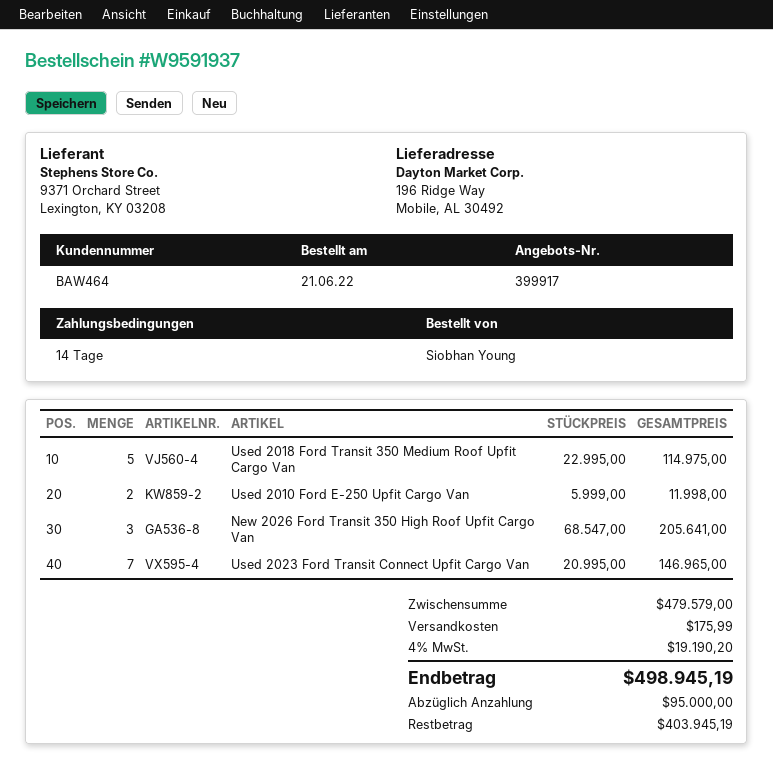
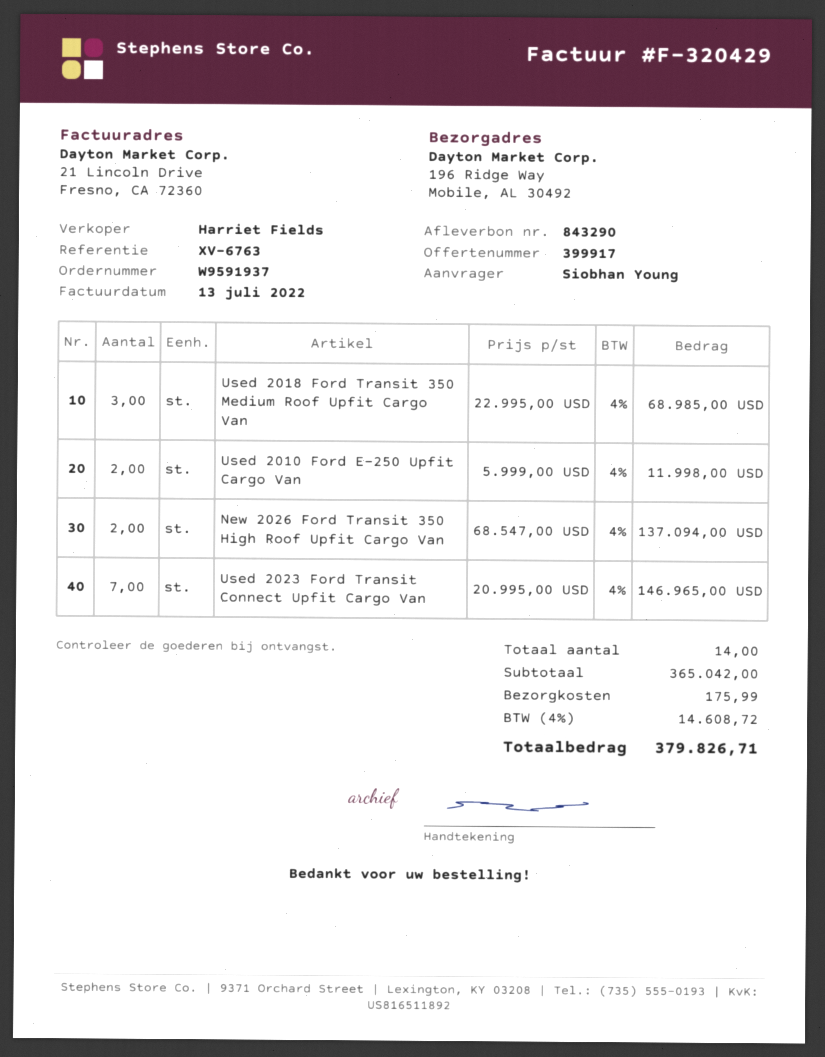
Used 2018 Ford Transit 350 Medium Roof Upfit Cargo Van: 5 x 22995.00 = 114975.00 -> 3 x 22995.00 = 68985.00
New 2026 Ford Transit 350 High Roof Upfit Cargo Van: 3 x 68547.00 = 205641.00 -> 2 x 68547.00 = 137094.00
subtotal: 479579.00 -> 365042.00
tax: 4% = 19190.20 -> 4% = 14608.72
total: 498945.19 -> 379826.71

